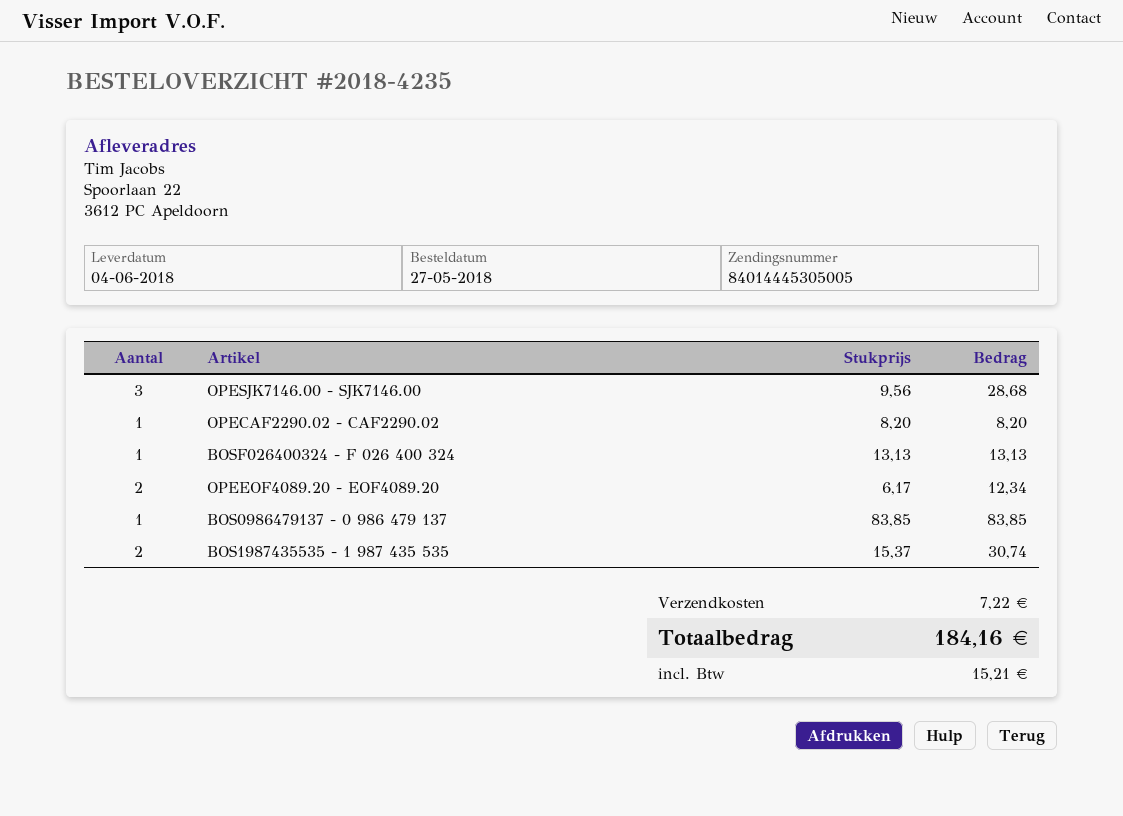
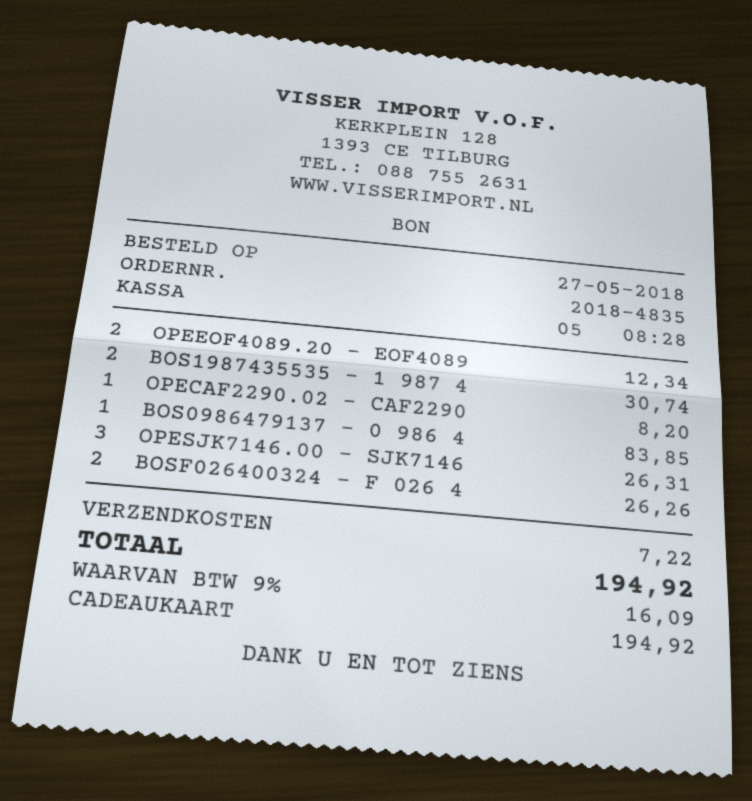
order number: 2018-4235 -> 2018-4835
OPESJK7146.00 - SJK7146.00: 3 for 28.68 -> 3 for 26.31
BOSF026400324 - F 026 400 324: 1 for 13.13 -> 2 for 26.26
tax: 15.21 -> 16.09
total: 184.16 -> 194.92

